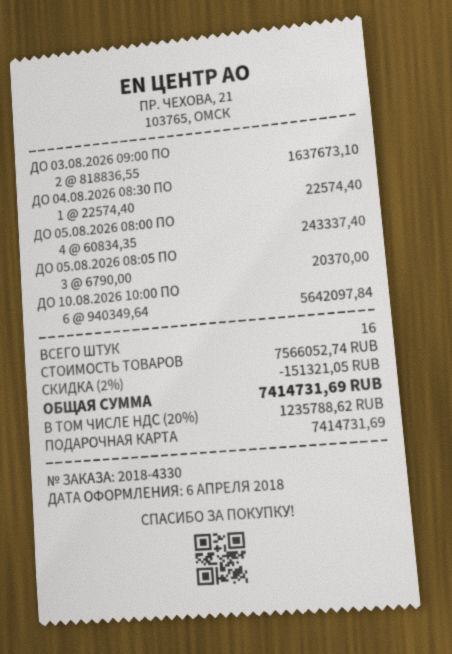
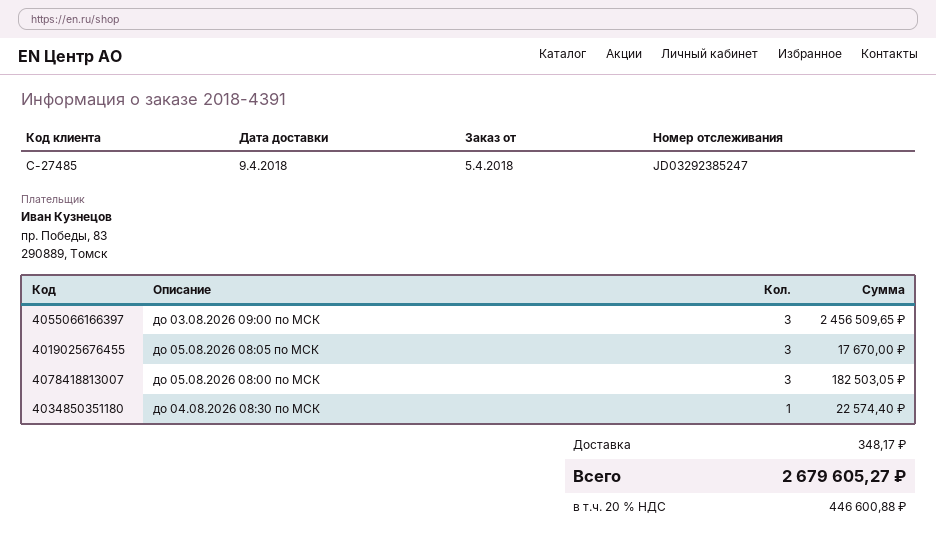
order number: 2018-4330 -> 2018-4391
order date: 2018-04-06 -> 2018-04-05
ДО 03.08.2026 09:00 ПО: 2 for 1637673.10 -> 3 for 2456509.65
ДО 05.08.2026 08:00 ПО: 4 for 243337.40 -> 3 for 182503.05
ДО 05.08.2026 08:05 ПО: 3 for 20370.00 -> 3 for 17670.00
ДО 10.08.2026 10:00 ПО: 6 for 5642097.84 -> none
discount: 2% = 151321.05 -> none
shipping: none -> 348.17
tax: 20% = 1235788.62 -> 20% = 446600.88
total: 7414731.69 -> 2679605.27

